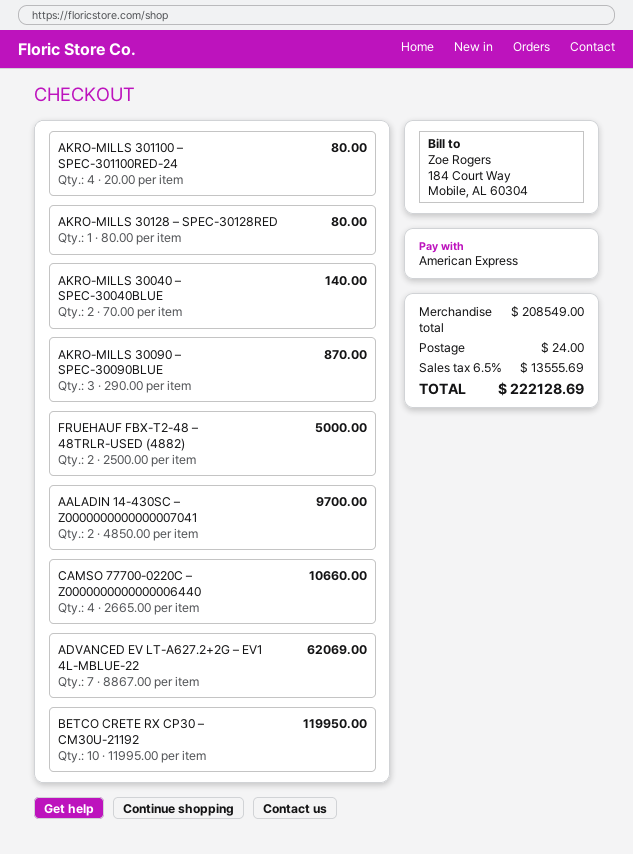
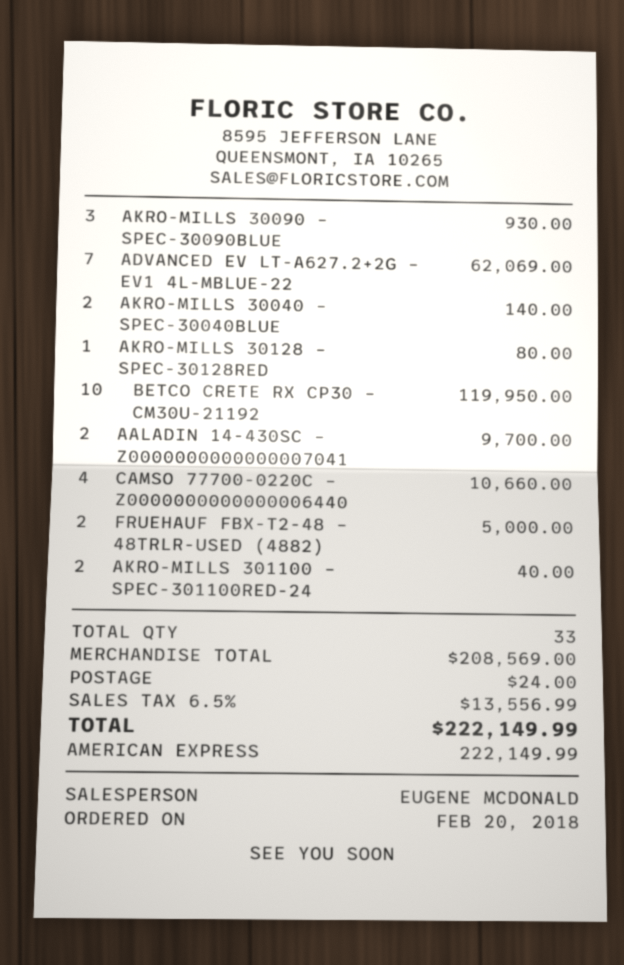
AKRO-MILLS 301100 – SPEC-301100RED-24: 4 for 80.00 -> 2 for 40.00
AKRO-MILLS 30090 – SPEC-30090BLUE: 3 for 870.00 -> 3 for 930.00
subtotal: 208549.00 -> 208569.00
tax: 6.5% = 13555.69 -> 6.5% = 13556.99
total: 222128.69 -> 222149.99

